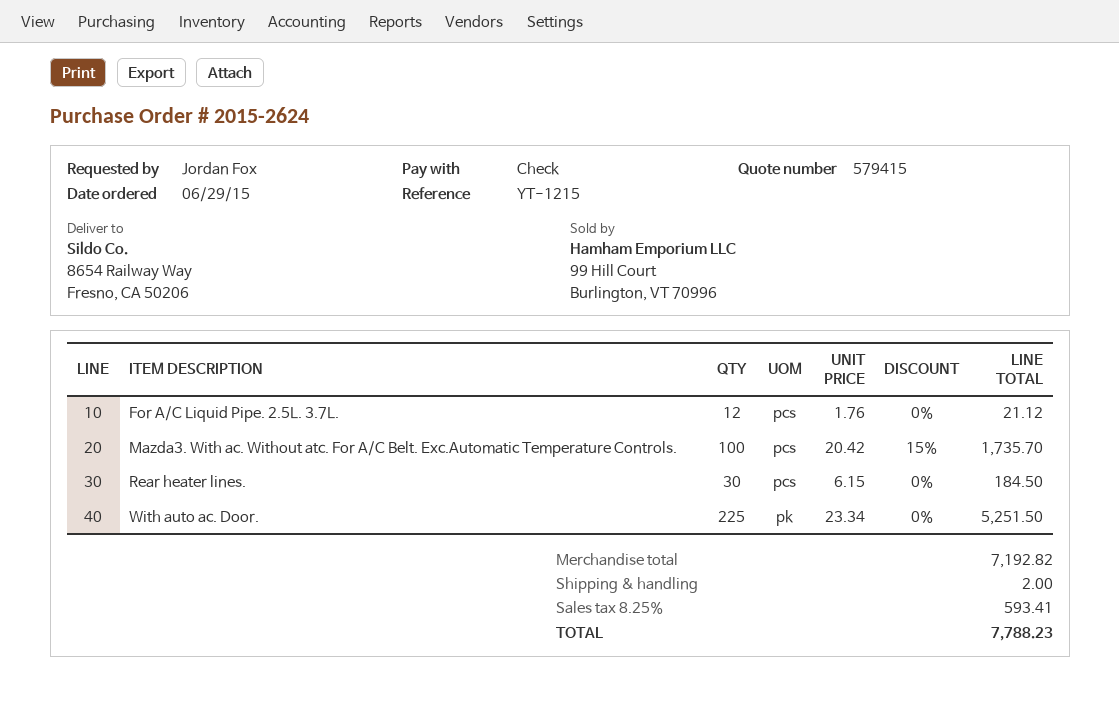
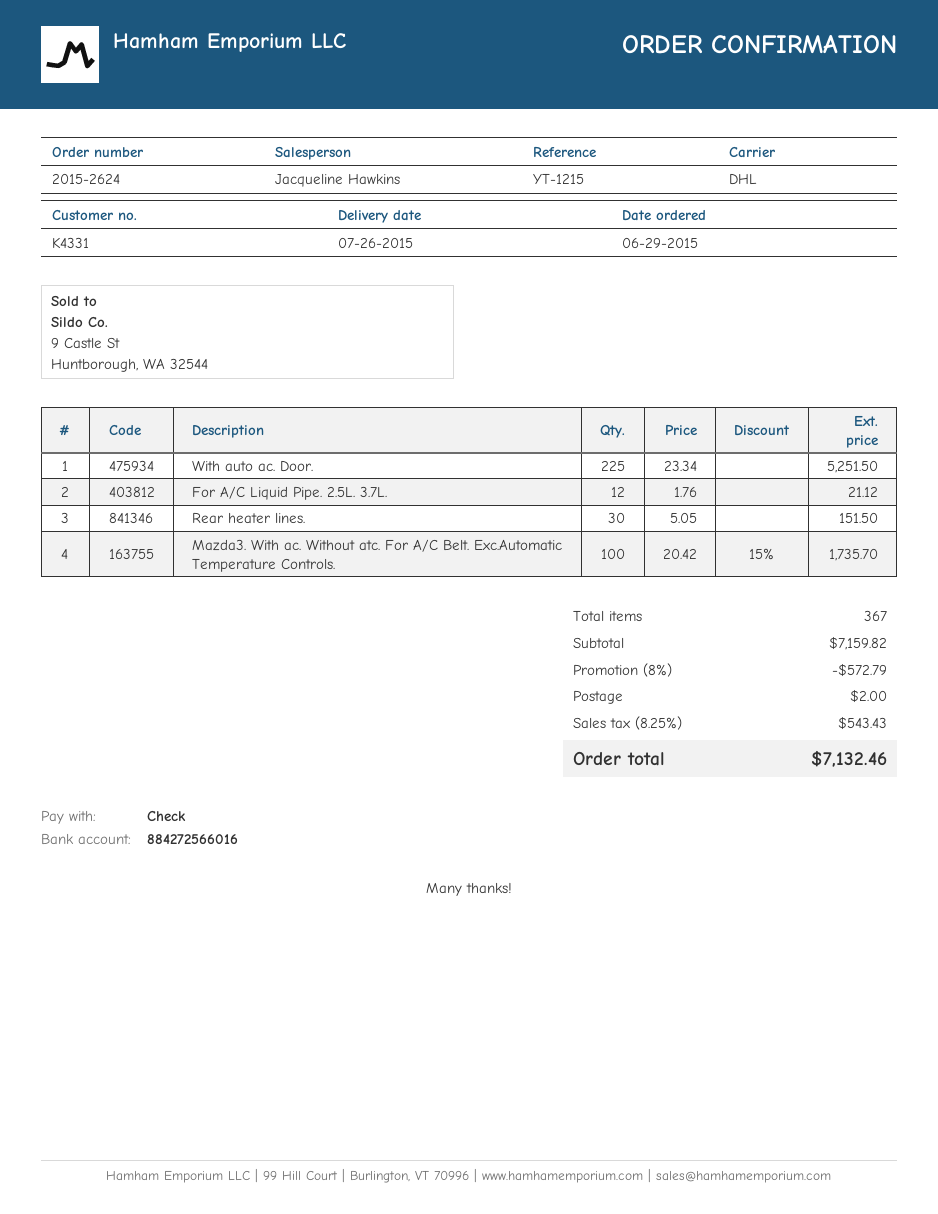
Rear heater lines.: 30 x 6.15 = 184.50 -> 30 x 5.05 = 151.50
subtotal: 7192.82 -> 7159.82
discount: none -> 8% = 572.79
tax: 8.25% = 593.41 -> 8.25% = 543.43
total: 7788.23 -> 7132.46

